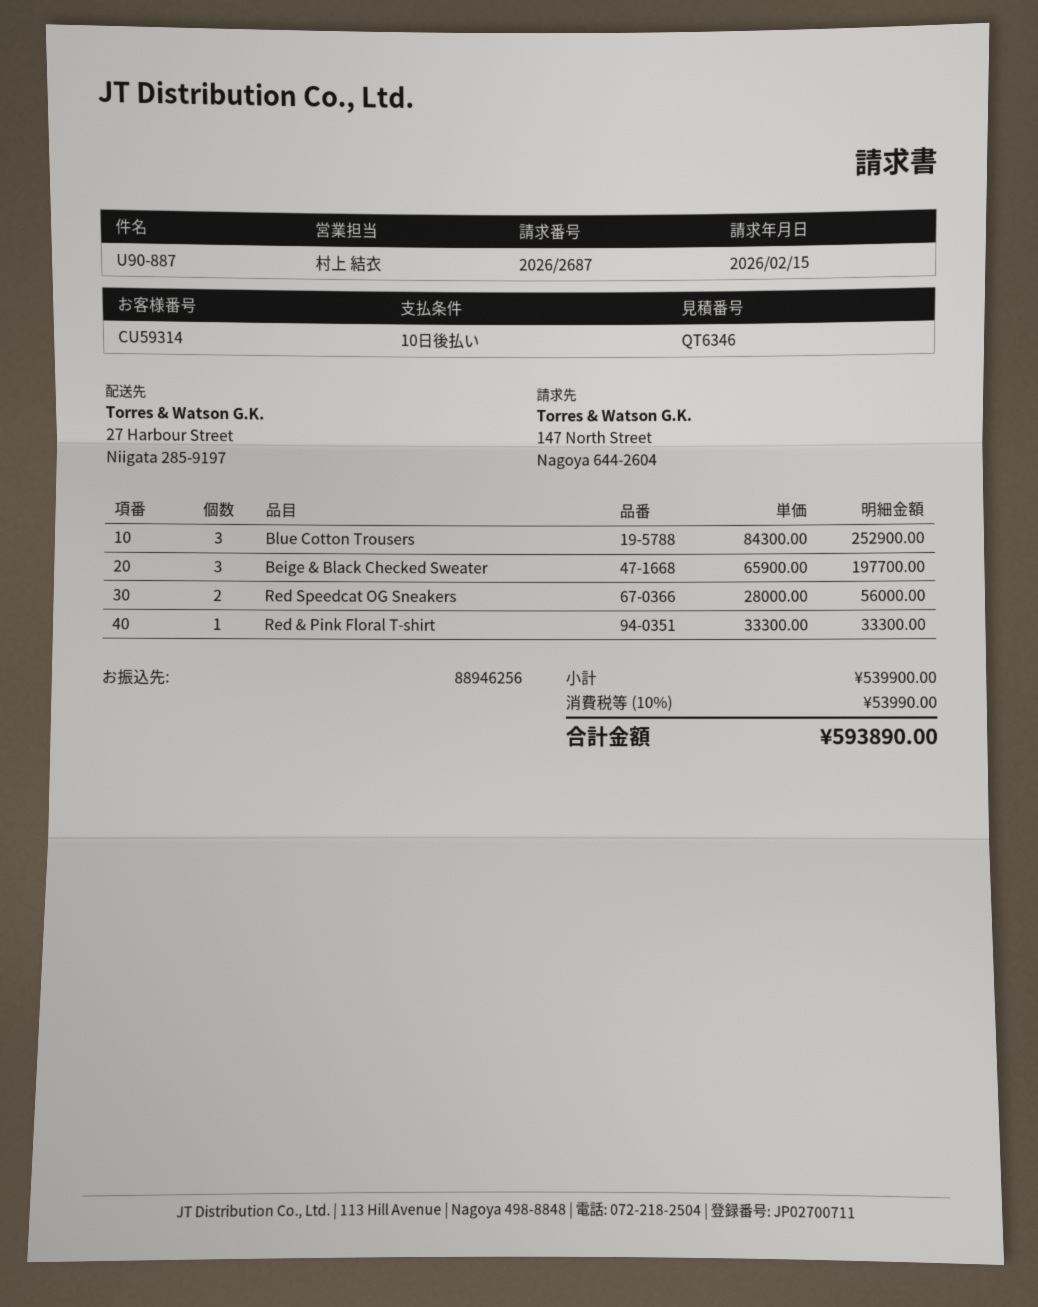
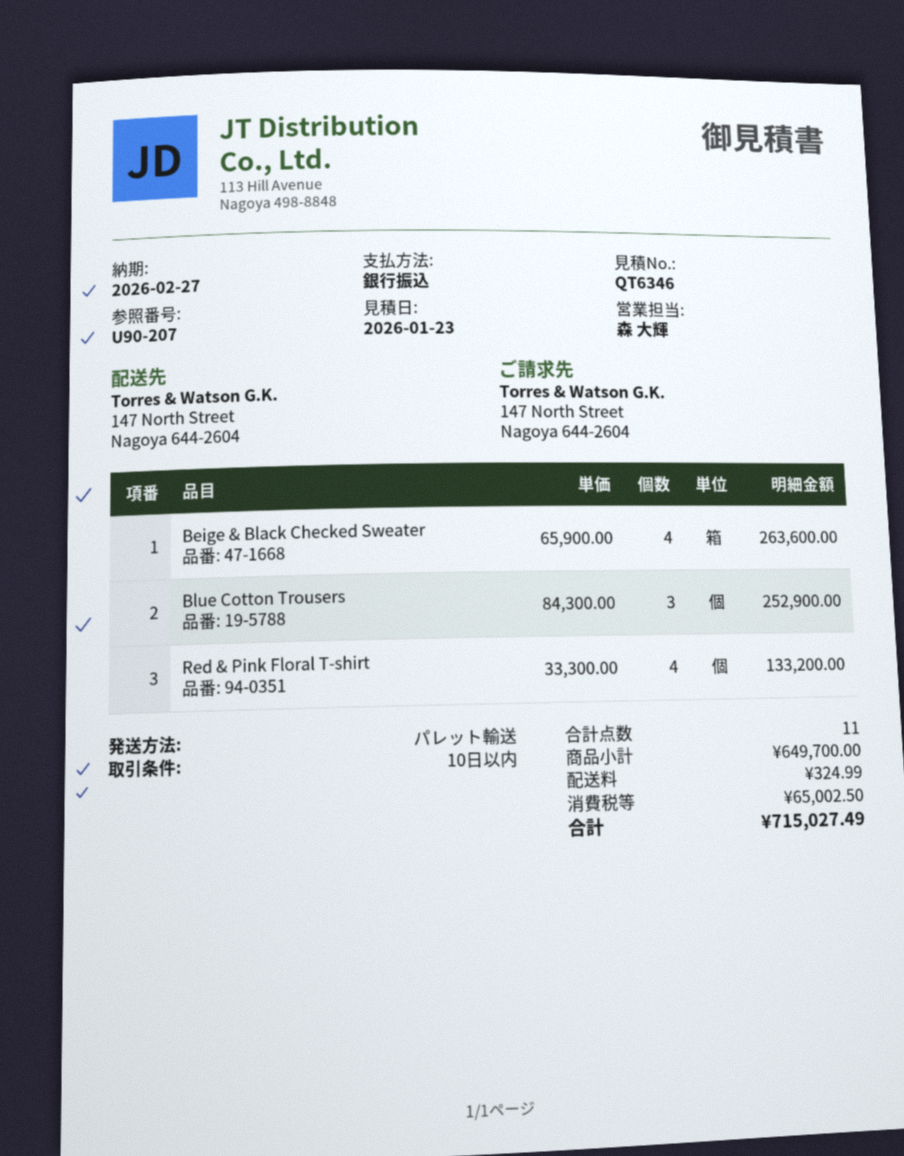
reference: U90-887 -> U90-207
sales rep: 村上 結衣 -> 森 大輝
ship to: 27 Harbour Street, Niigata 285-9197 -> 147 North Street, Nagoya 644-2604
Beige & Black Checked Sweater: 3 x 65900.00 = 197700.00 -> 4 x 65900.00 = 263600.00
Red Speedcat OG Sneakers: 2 x 28000.00 = 56000.00 -> none
Red & Pink Floral T-shirt: 1 x 33300.00 = 33300.00 -> 4 x 33300.00 = 133200.00
subtotal: 539900.00 -> 649700.00
shipping: none -> 324.99
tax: 53990.00 -> 65002.50
total: 593890.00 -> 715027.49

